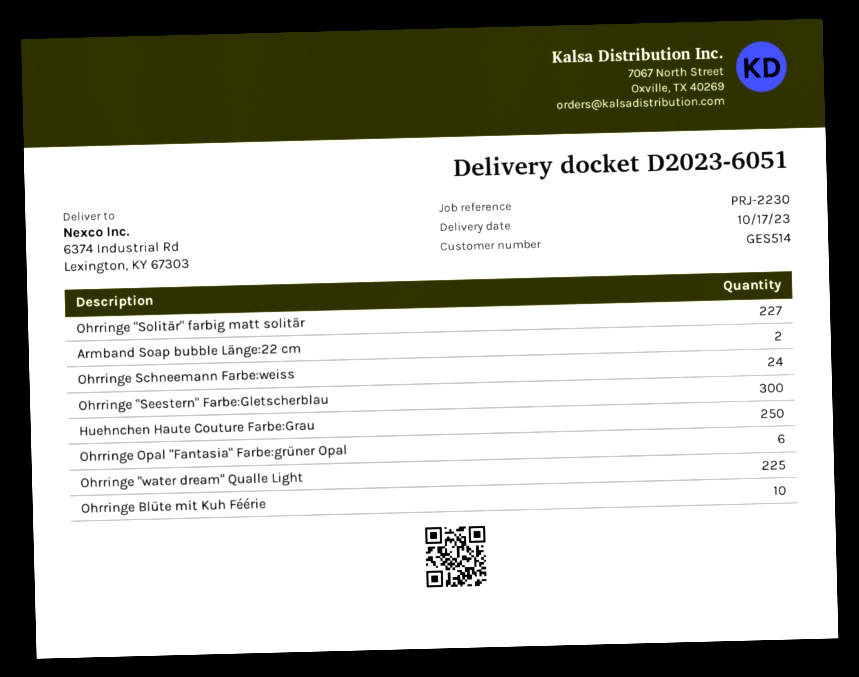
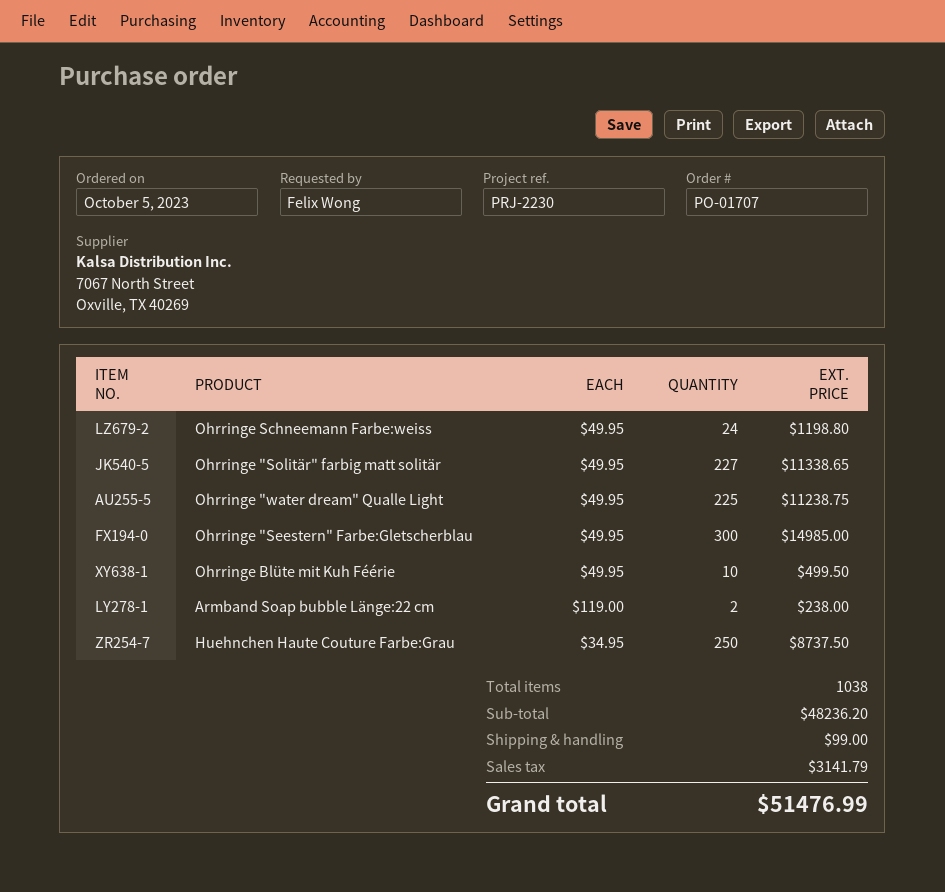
Ohrringe Opal "Fantasia" Farbe:grüner Opal: 6 -> none

